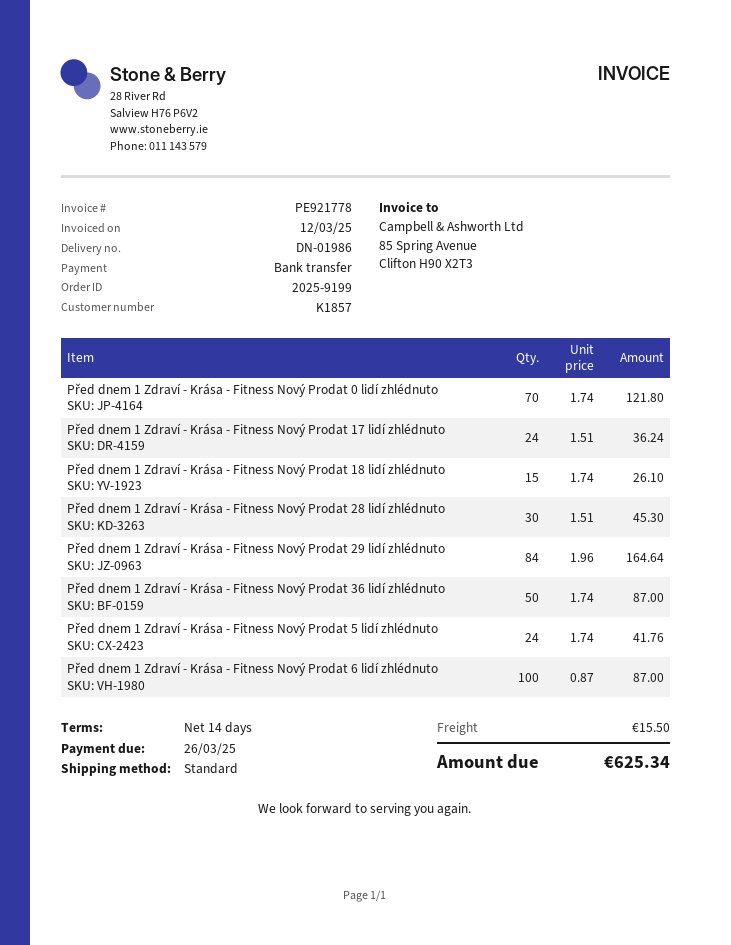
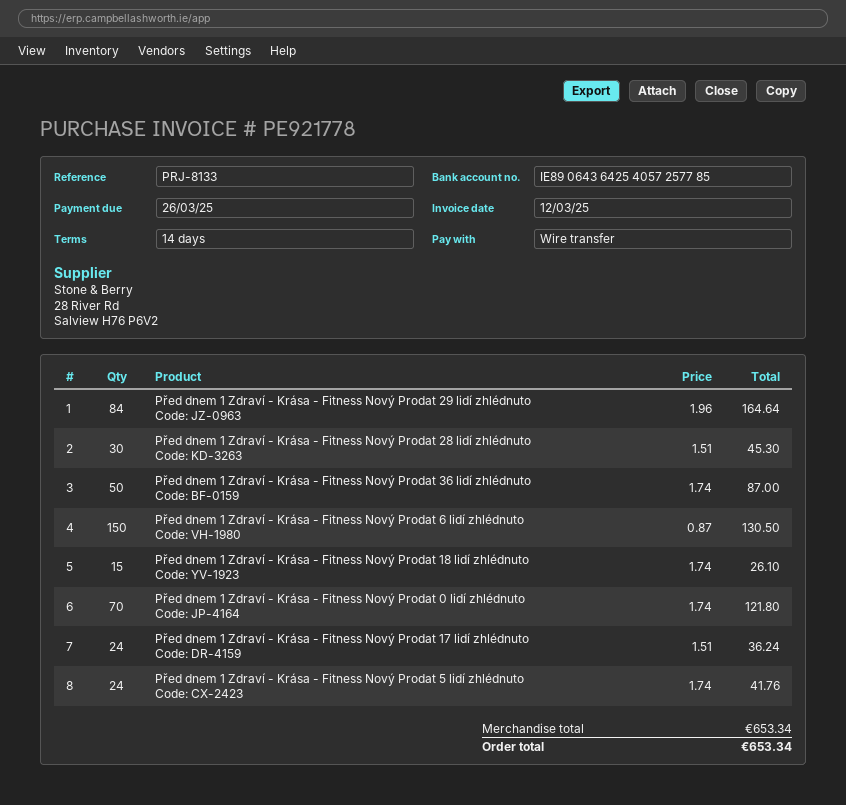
Před dnem 1 Zdraví - Krása - Fitness Nový Prodat 6 lidí zhlédnuto: 100 x 0.87 = 87.00 -> 150 x 0.87 = 130.50
shipping: 15.50 -> none
total: 625.34 -> 653.34

